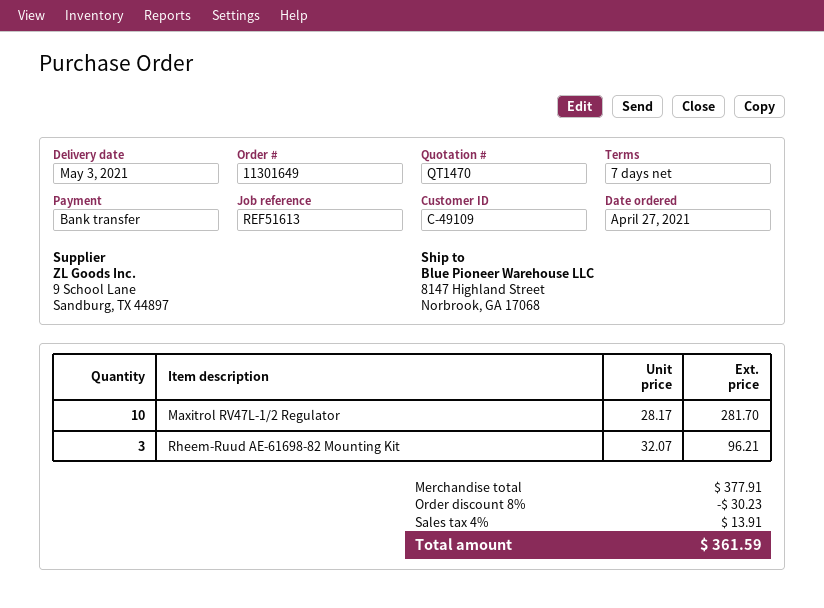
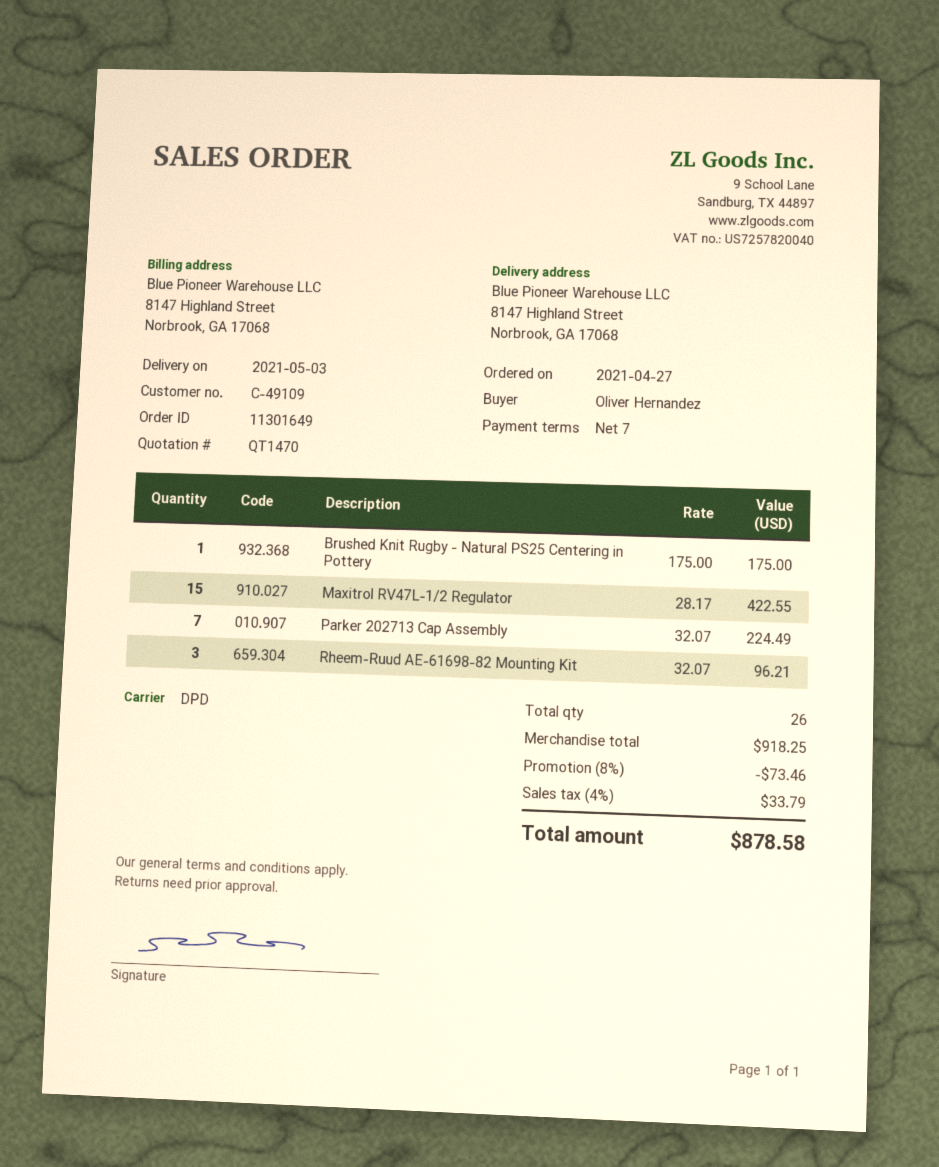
Maxitrol RV47L-1/2 Regulator: 10 x 28.17 = 281.70 -> 15 x 28.17 = 422.55
Brushed Knit Rugby - Natural PS25 Centering in Pottery: none -> 1 x 175.00 = 175.00
Parker 202713 Cap Assembly: none -> 7 x 32.07 = 224.49
subtotal: 377.91 -> 918.25
discount: 8% = 30.23 -> 8% = 73.46
tax: 4% = 13.91 -> 4% = 33.79
total: 361.59 -> 878.58

